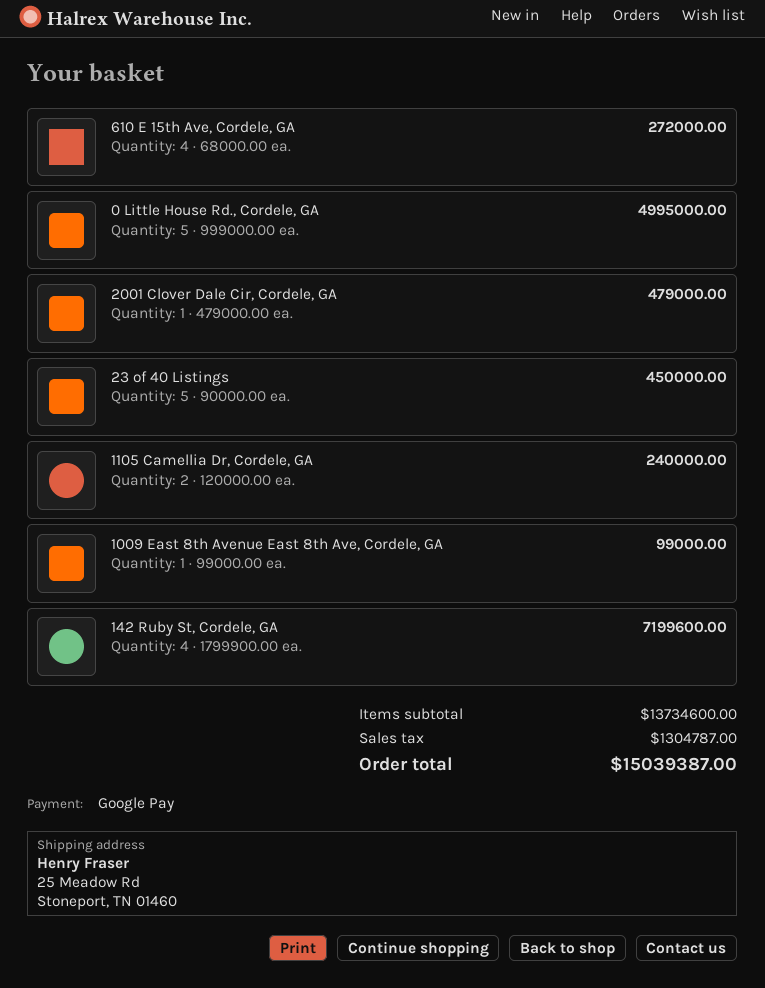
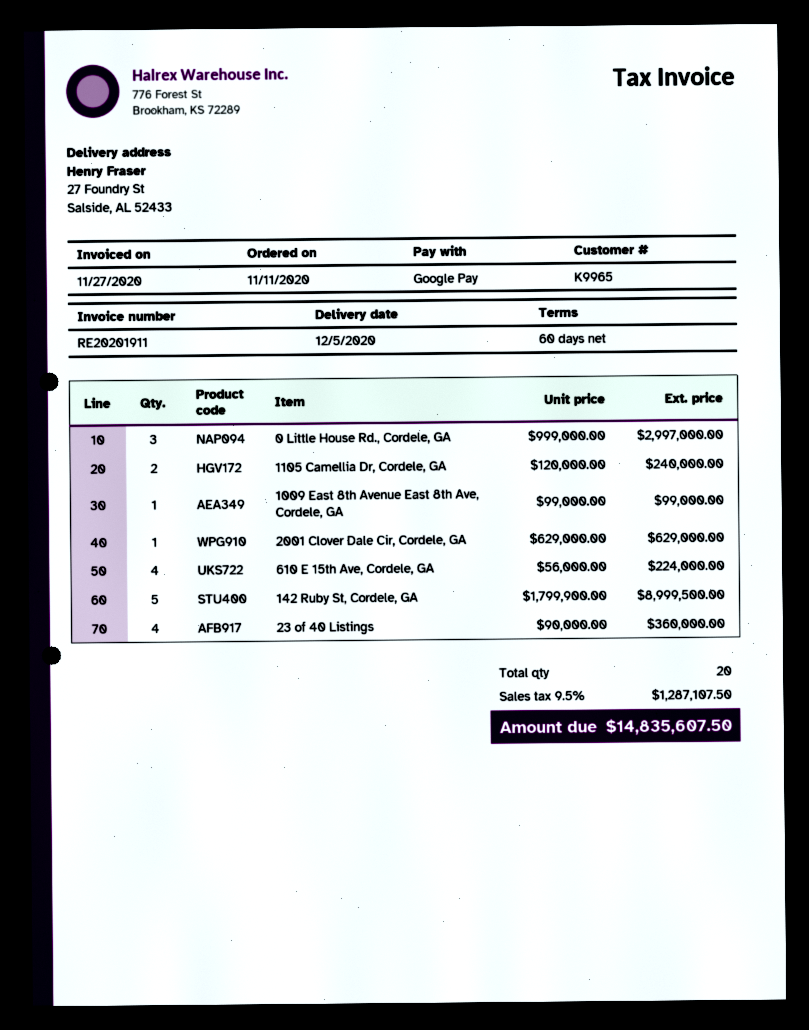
ship to: 25 Meadow Rd, Stoneport, TN 01460 -> 27 Foundry St, Salside, AL 52433
610 E 15th Ave, Cordele, GA: 4 x 68000.00 = 272000.00 -> 4 x 56000.00 = 224000.00
0 Little House Rd., Cordele, GA: 5 x 999000.00 = 4995000.00 -> 3 x 999000.00 = 2997000.00
2001 Clover Dale Cir, Cordele, GA: 1 x 479000.00 = 479000.00 -> 1 x 629000.00 = 629000.00
23 of 40 Listings: 5 x 90000.00 = 450000.00 -> 4 x 90000.00 = 360000.00
142 Ruby St, Cordele, GA: 4 x 1799900.00 = 7199600.00 -> 5 x 1799900.00 = 8999500.00
tax: 1304787.00 -> 1287107.50
total: 15039387.00 -> 14835607.50

